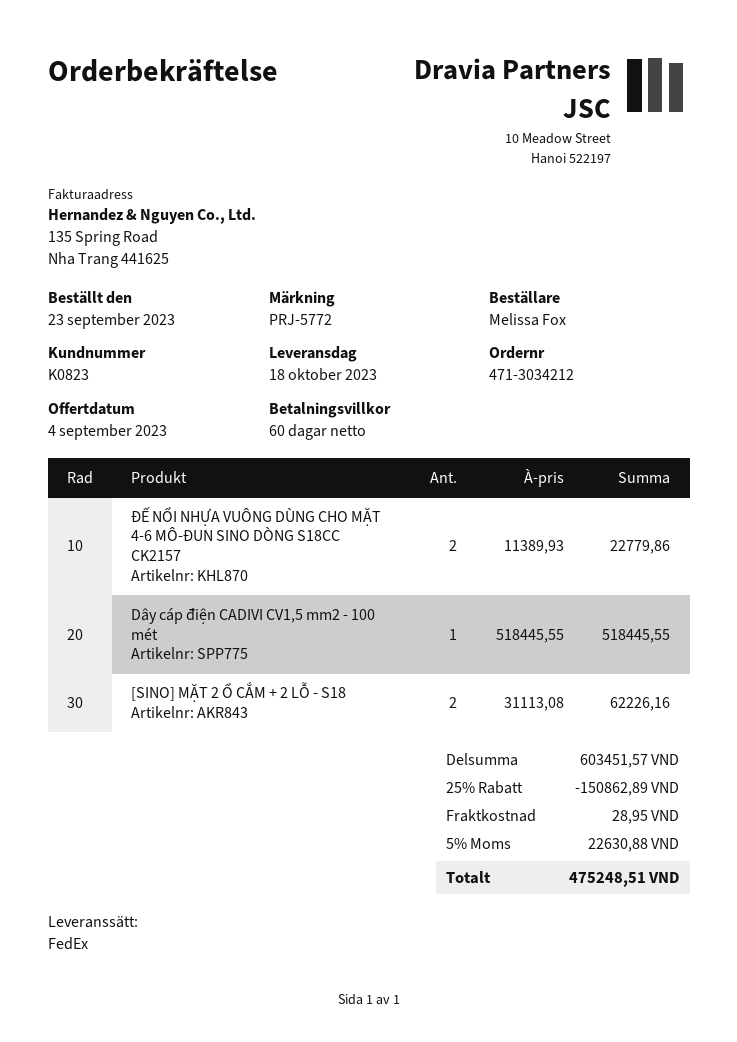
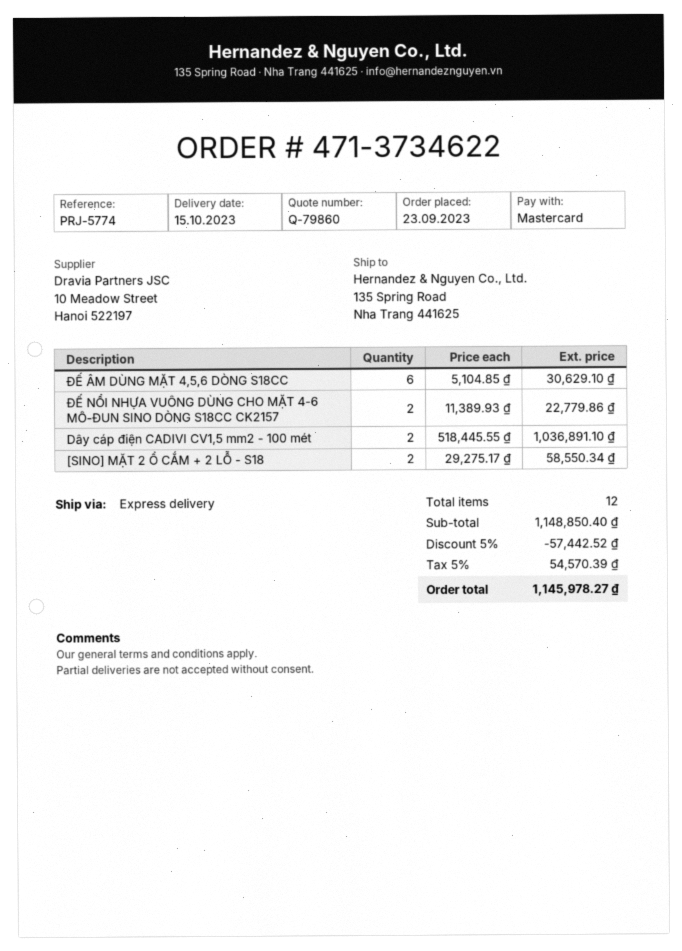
order number: 471-3034212 -> 471-3734622
delivery date: 2023-10-18 -> 2023-10-15
reference: PRJ-5772 -> PRJ-5774
shipping method: FedEx -> express
Dây cáp điện CADIVI CV1,5 mm2 - 100 mét: 1 x 518445.55 = 518445.55 -> 2 x 518445.55 = 1036891.10
[SINO] MẶT 2 Ổ CẮM + 2 LỖ - S18: 2 x 31113.08 = 62226.16 -> 2 x 29275.17 = 58550.34
ĐẾ ÂM DÙNG MẶT 4,5,6 DÒNG S18CC: none -> 6 x 5104.85 = 30629.10
subtotal: 603451.57 -> 1148850.40
discount: 25% = 150862.89 -> 5% = 57442.52
shipping: 28.95 -> none
tax: 5% = 22630.88 -> 5% = 54570.39
total: 475248.51 -> 1145978.27

